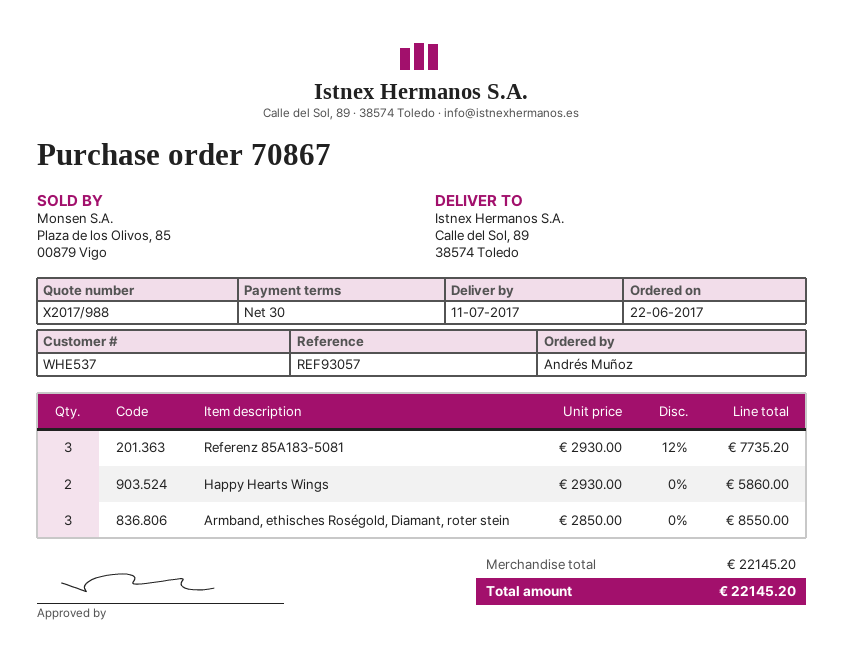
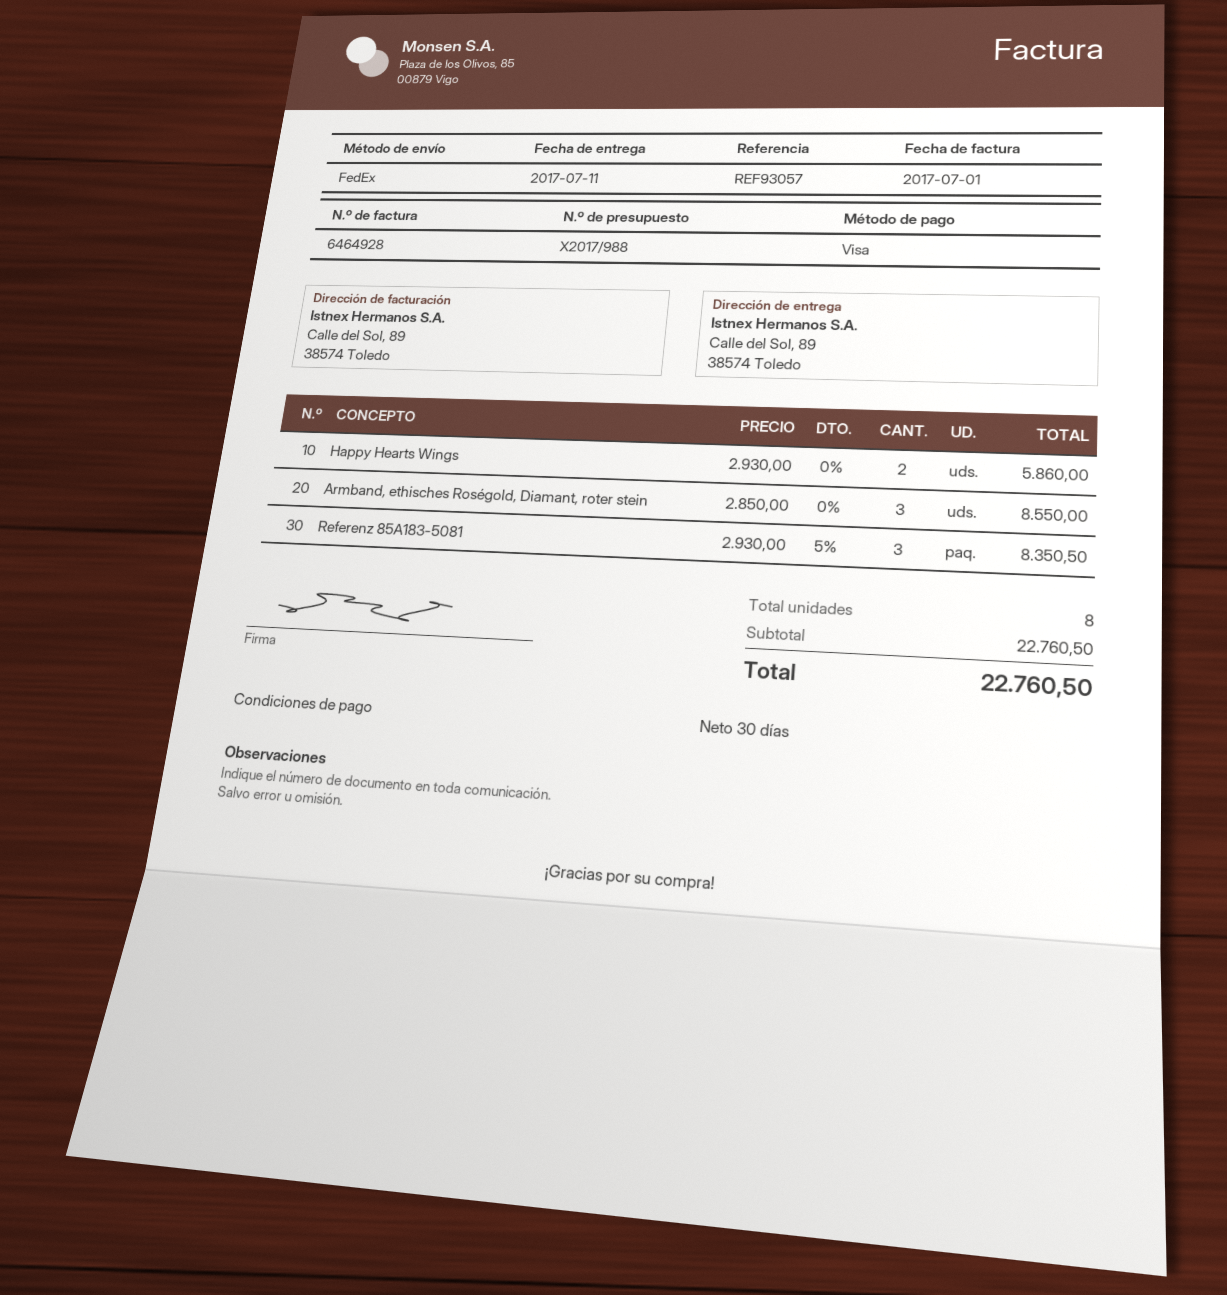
Referenz 85A183-5081: 3 x 2930.00 - 12% = 7735.20 -> 3 x 2930.00 - 5% = 8350.50
subtotal: 22145.20 -> 22760.50
total: 22145.20 -> 22760.50

